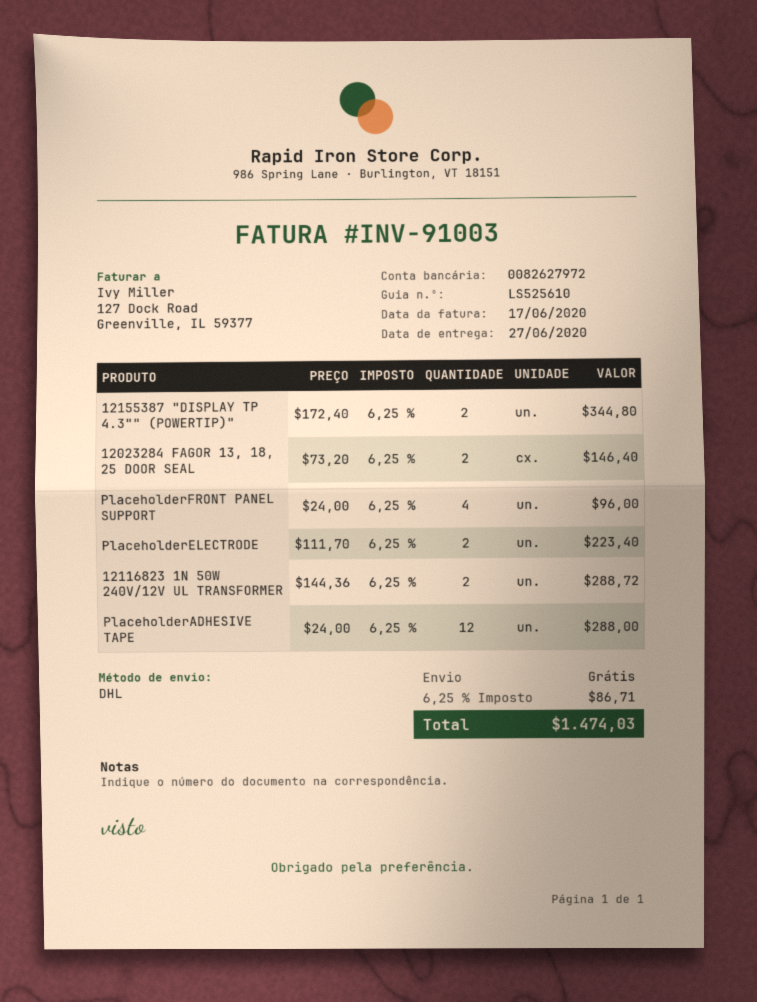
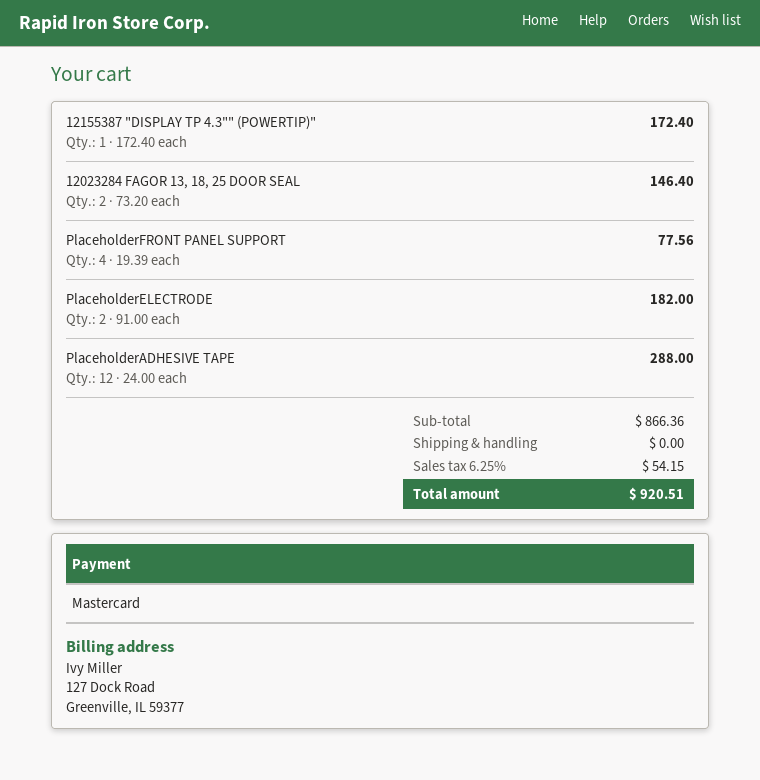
12155387 "DISPLAY TP 4.3"" (POWERTIP)": 2 x 172.40 = 344.80 -> 1 x 172.40 = 172.40
PlaceholderFRONT PANEL SUPPORT: 4 x 24.00 = 96.00 -> 4 x 19.39 = 77.56
PlaceholderELECTRODE: 2 x 111.70 = 223.40 -> 2 x 91.00 = 182.00
12116823 1N 50W 240V/12V UL TRANSFORMER: 2 x 144.36 = 288.72 -> none
tax: 6.25% = 86.71 -> 6.25% = 54.15
total: 1474.03 -> 920.51

